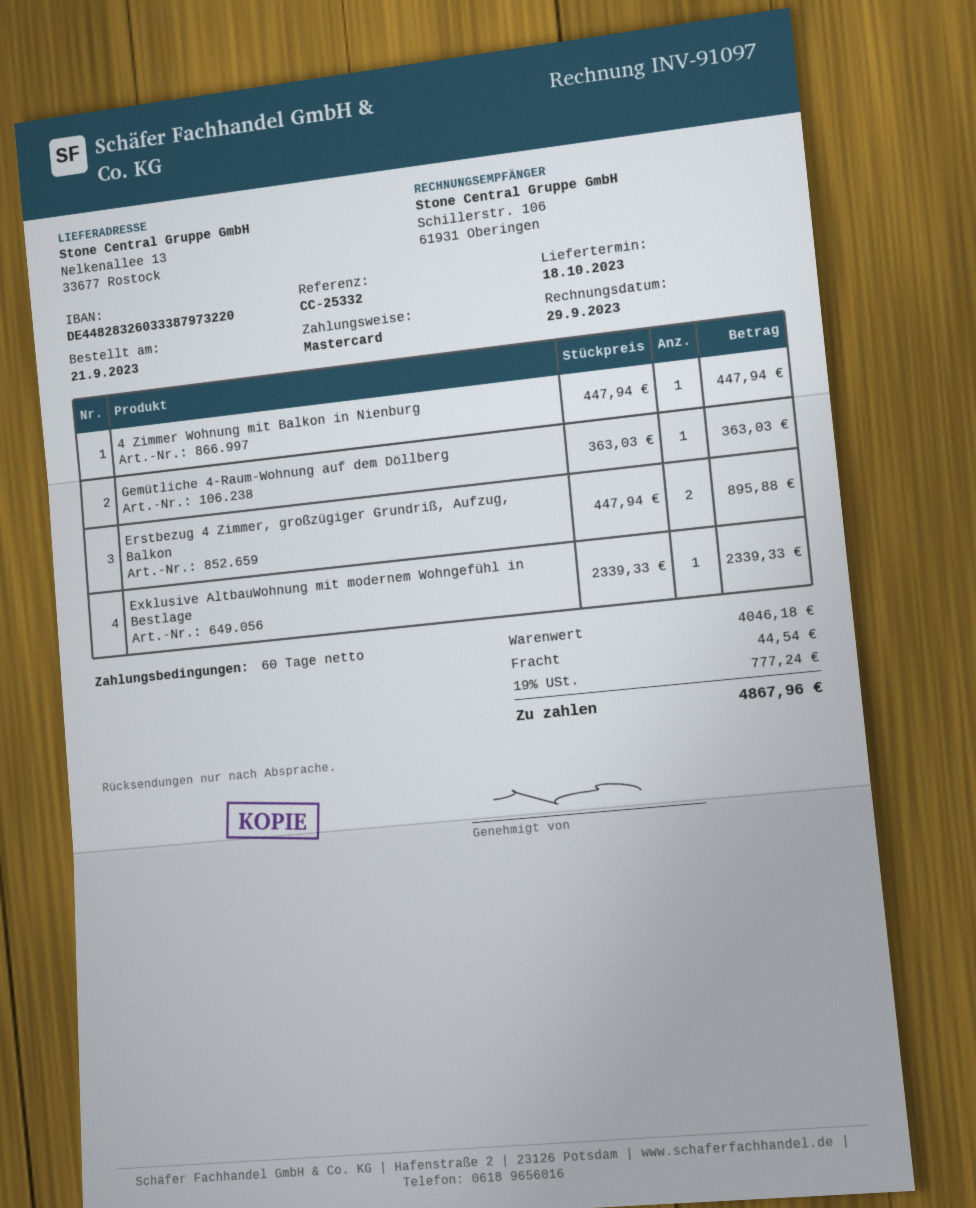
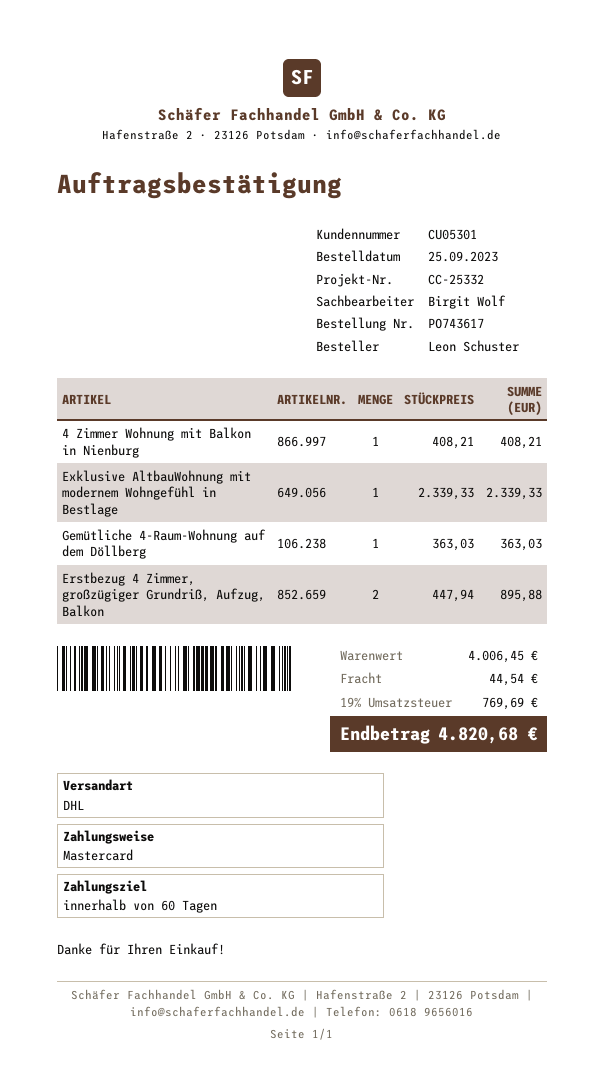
order date: 2023-09-21 -> 2023-09-25
4 Zimmer Wohnung mit Balkon in Nienburg: 1 x 447.94 = 447.94 -> 1 x 408.21 = 408.21
subtotal: 4046.18 -> 4006.45
tax: 19% = 777.24 -> 19% = 769.69
total: 4867.96 -> 4820.68

